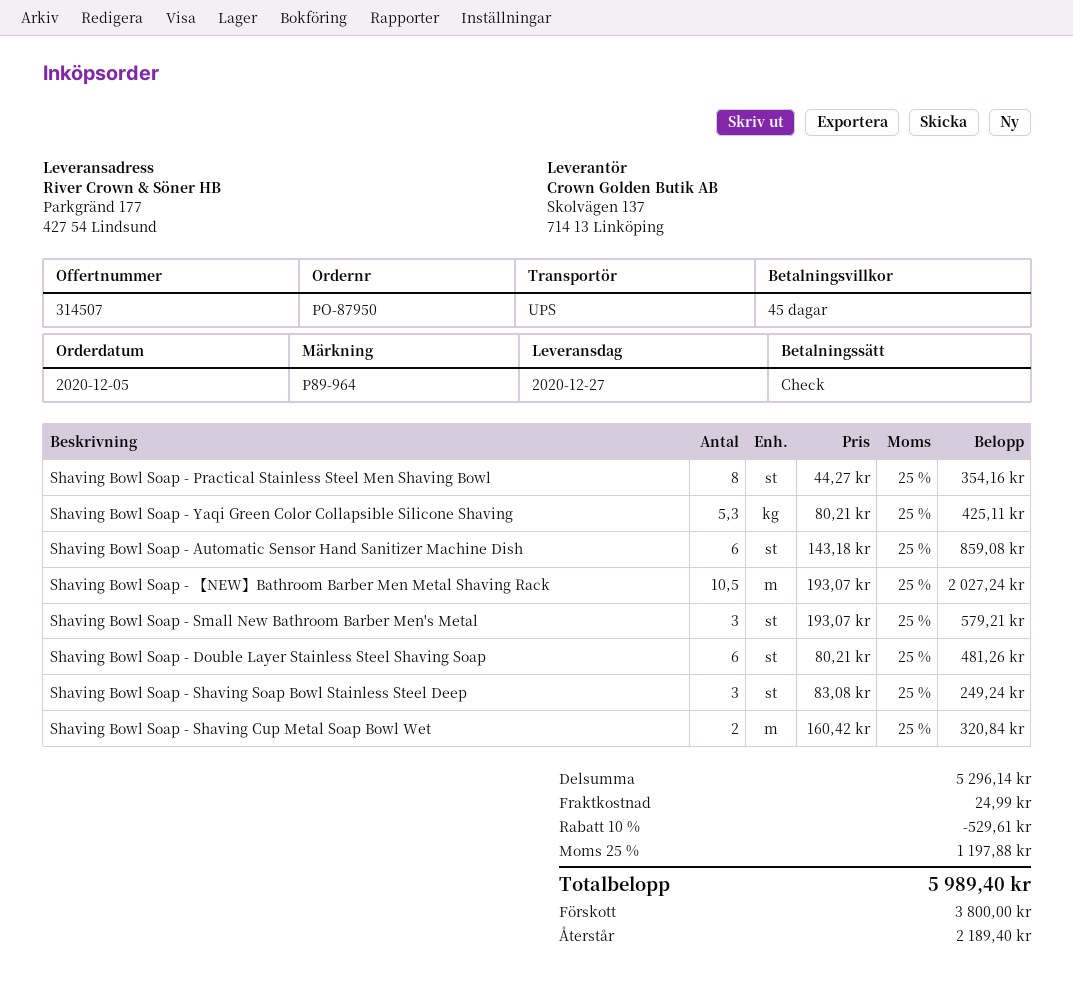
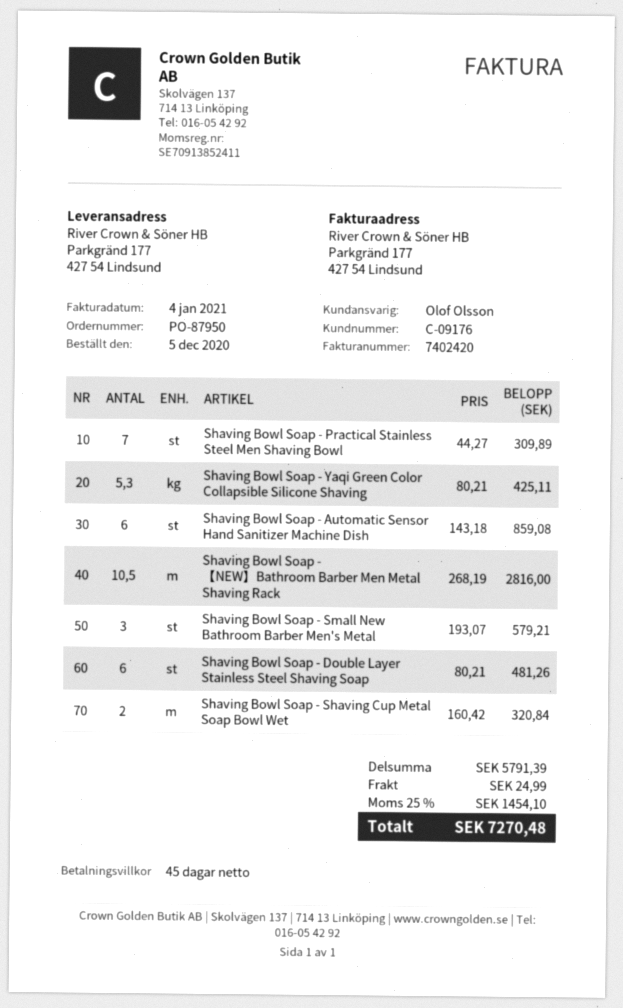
Shaving Bowl Soap - Practical Stainless Steel Men Shaving Bowl: 8 x 44.27 = 354.16 -> 7 x 44.27 = 309.89
Shaving Bowl Soap - 【NEW】Bathroom Barber Men Metal Shaving Rack: 10.5 x 193.07 = 2027.24 -> 10.5 x 268.19 = 2816.00
Shaving Bowl Soap - Shaving Soap Bowl Stainless Steel Deep: 3 x 83.08 = 249.24 -> none
subtotal: 5296.14 -> 5791.39
discount: 10% = 529.61 -> none
tax: 25% = 1197.88 -> 25% = 1454.10
total: 5989.40 -> 7270.48

